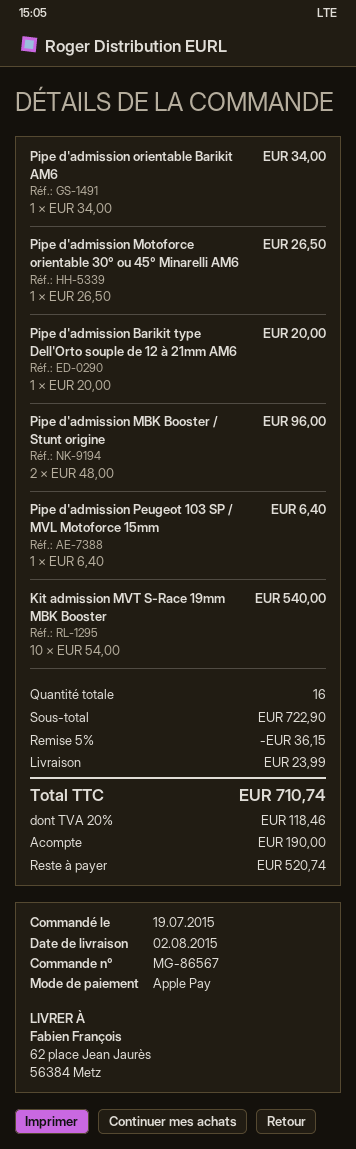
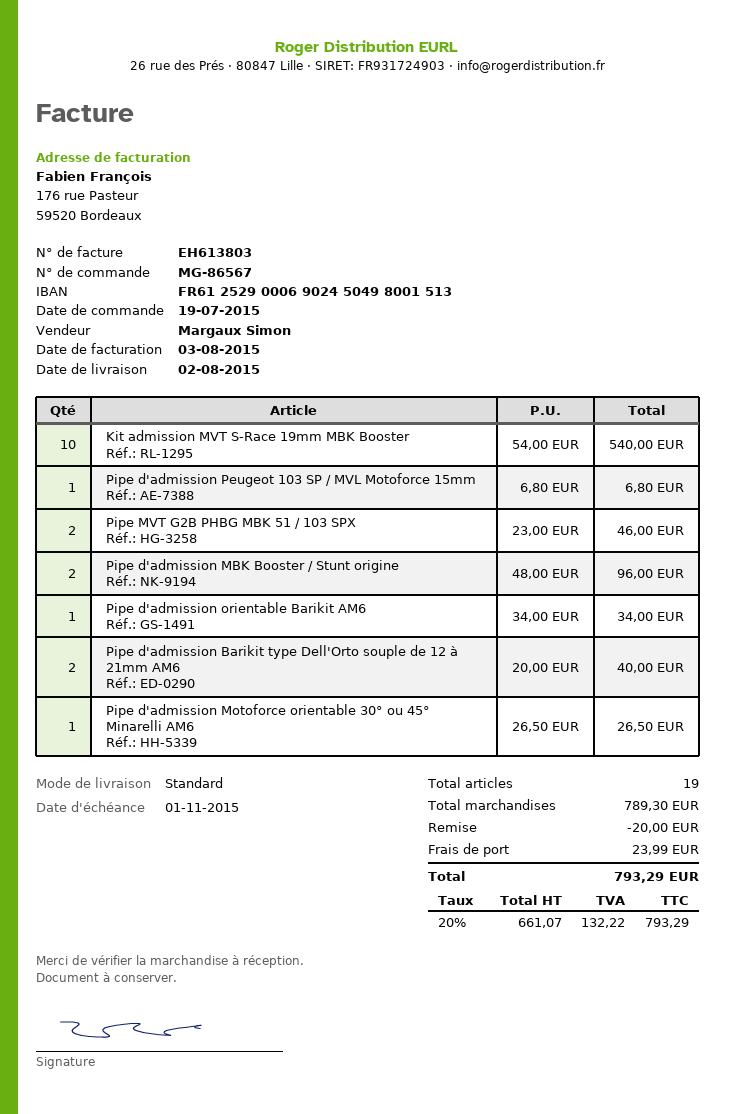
Pipe d'admission Barikit type Dell'Orto souple de 12 à 21mm AM6: 1 x 20.00 = 20.00 -> 2 x 20.00 = 40.00
Pipe d'admission Peugeot 103 SP / MVL Motoforce 15mm: 1 x 6.40 = 6.40 -> 1 x 6.80 = 6.80
Pipe MVT G2B PHBG MBK 51 / 103 SPX: none -> 2 x 23.00 = 46.00
total quantity: 16 -> 19
subtotal: 722.90 -> 789.30
discount: 36.15 -> 20.00
tax: 20% = 118.46 -> 20% = 132.22
total: 710.74 -> 793.29

